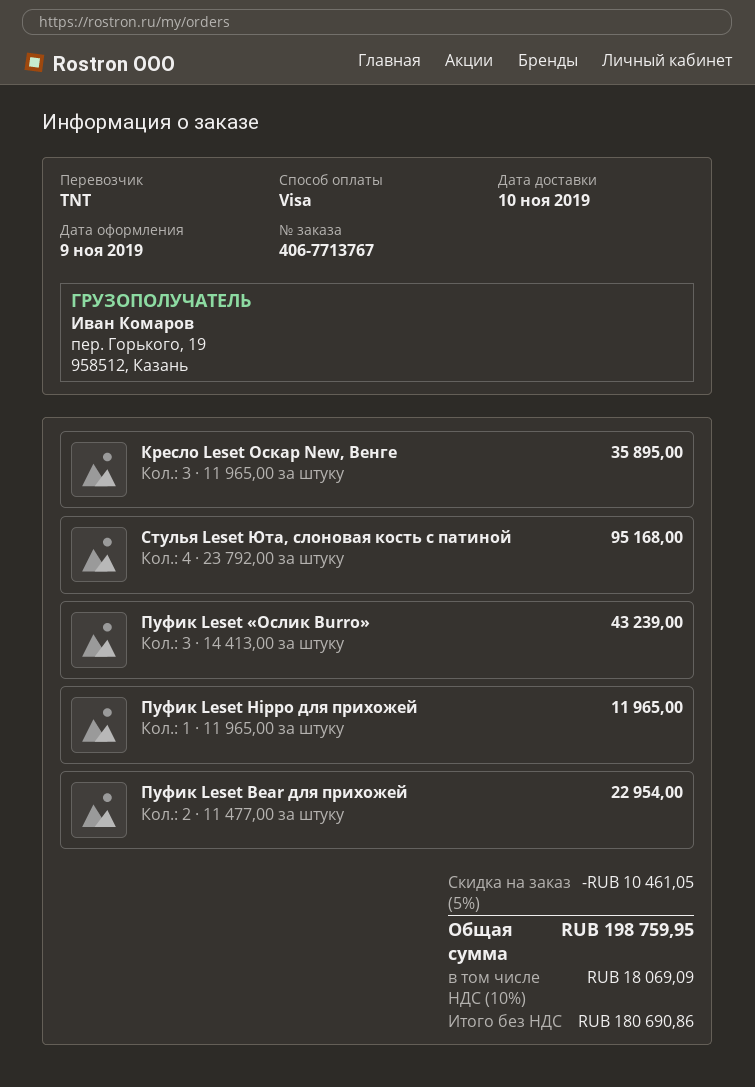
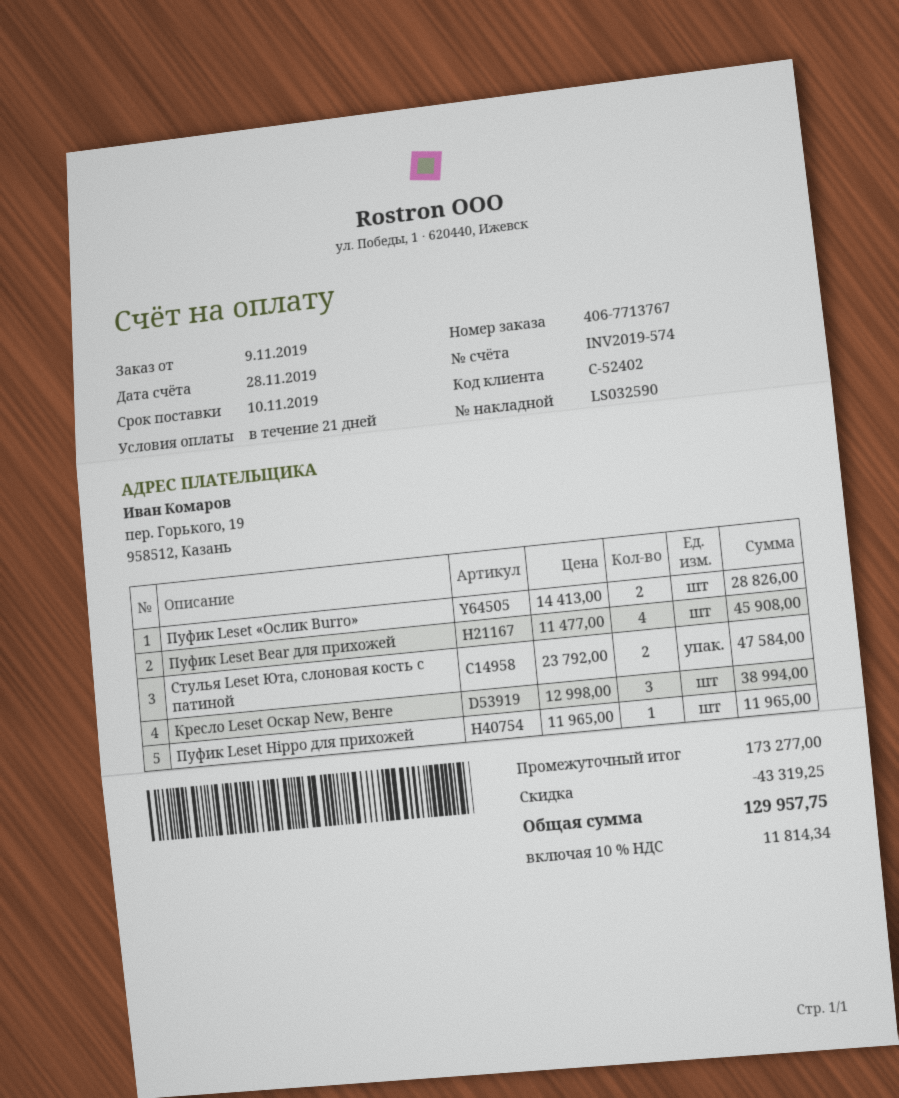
Кресло Leset Оскар New, Венге: 3 x 11965.00 = 35895.00 -> 3 x 12998.00 = 38994.00
Стулья Leset Юта, слоновая кость с патиной: 4 x 23792.00 = 95168.00 -> 2 x 23792.00 = 47584.00
Пуфик Leset «Ослик Burro»: 3 x 14413.00 = 43239.00 -> 2 x 14413.00 = 28826.00
Пуфик Leset Bear для прихожей: 2 x 11477.00 = 22954.00 -> 4 x 11477.00 = 45908.00
discount: 10461.05 -> 43319.25
tax: 10% = 18069.09 -> 10% = 11814.34
total: 198759.95 -> 129957.75

